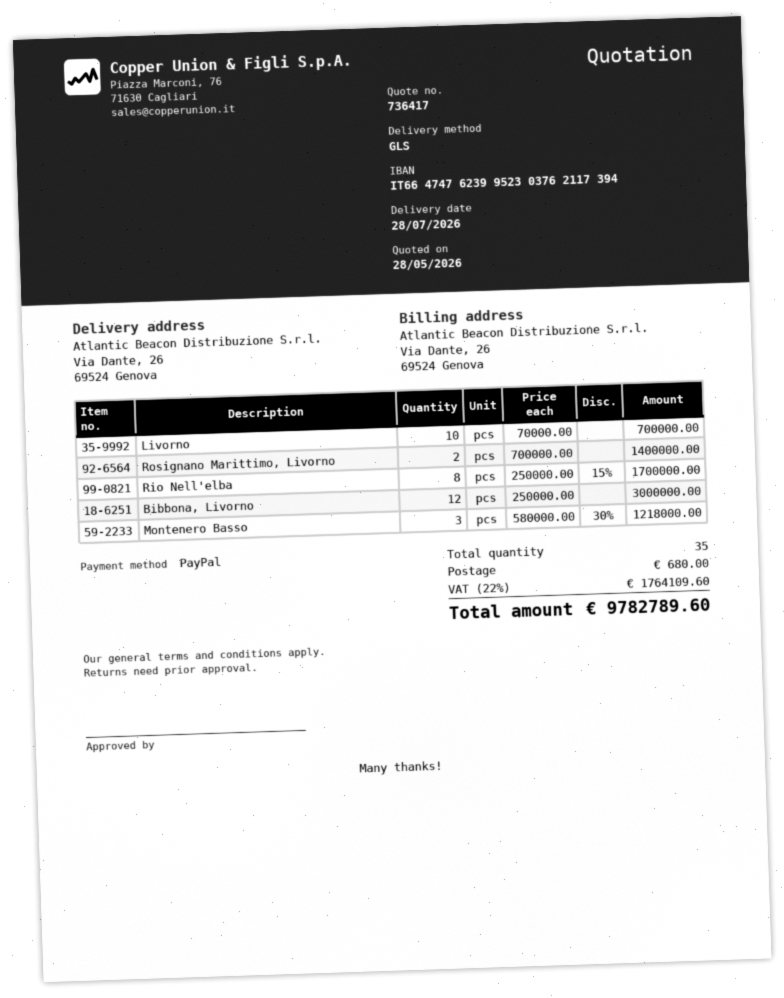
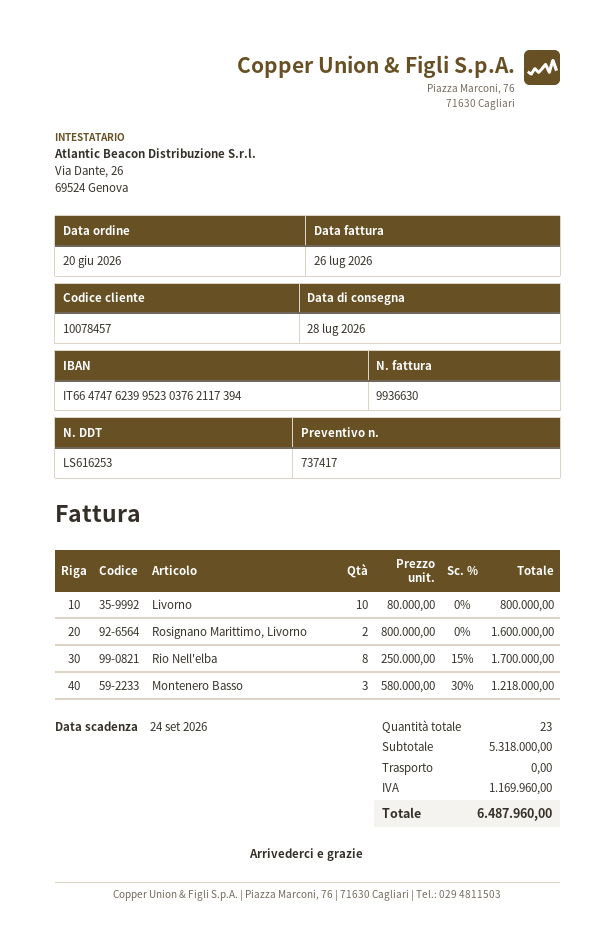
quote number: 736417 -> 737417
Livorno: 10 x 70000.00 = 700000.00 -> 10 x 80000.00 = 800000.00
Rosignano Marittimo, Livorno: 2 x 700000.00 = 1400000.00 -> 2 x 800000.00 = 1600000.00
Bibbona, Livorno: 12 x 250000.00 = 3000000.00 -> none
total quantity: 35 -> 23
shipping: 680.00 -> 0.00
tax: 1764109.60 -> 1169960.00
total: 9782789.60 -> 6487960.00

